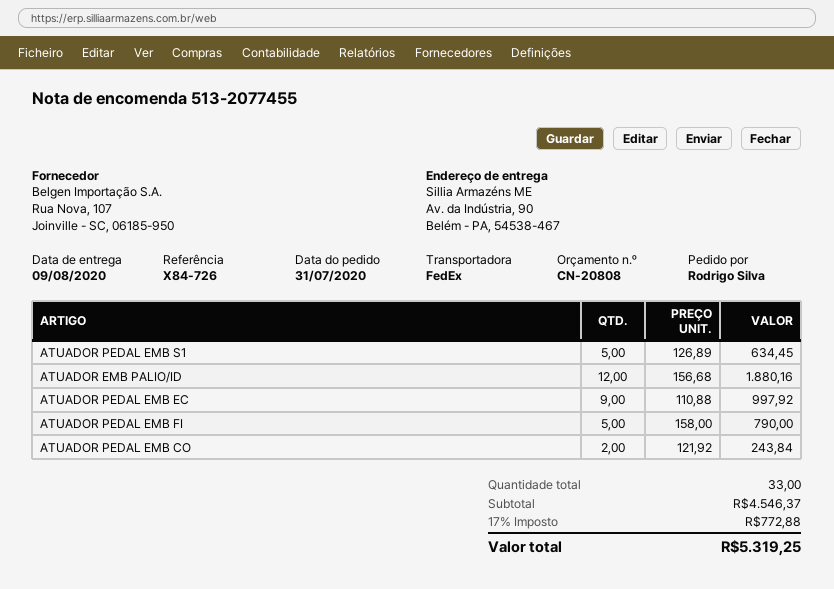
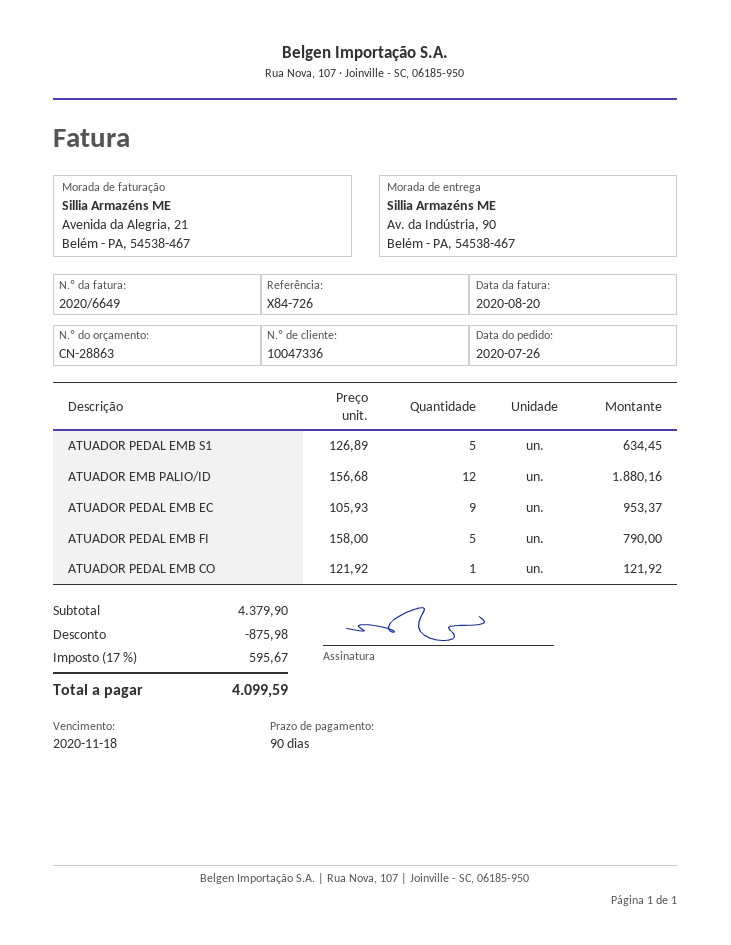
quote number: CN-20808 -> CN-28863
order date: 2020-07-31 -> 2020-07-26
ATUADOR PEDAL EMB EC: 9 x 110.88 = 997.92 -> 9 x 105.93 = 953.37
ATUADOR PEDAL EMB CO: 2 x 121.92 = 243.84 -> 1 x 121.92 = 121.92
subtotal: 4546.37 -> 4379.90
discount: none -> 875.98
tax: 17% = 772.88 -> 17% = 595.67
total: 5319.25 -> 4099.59

